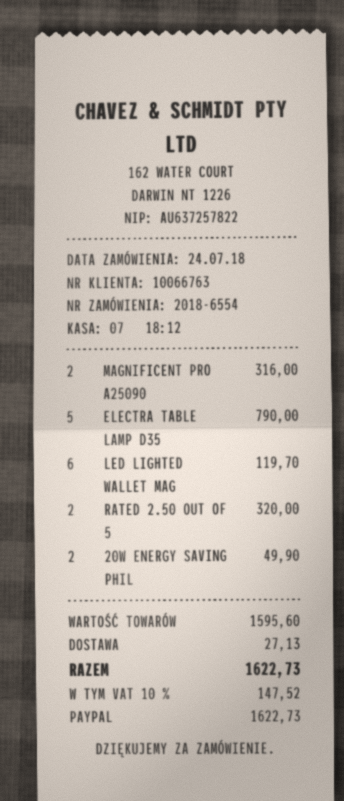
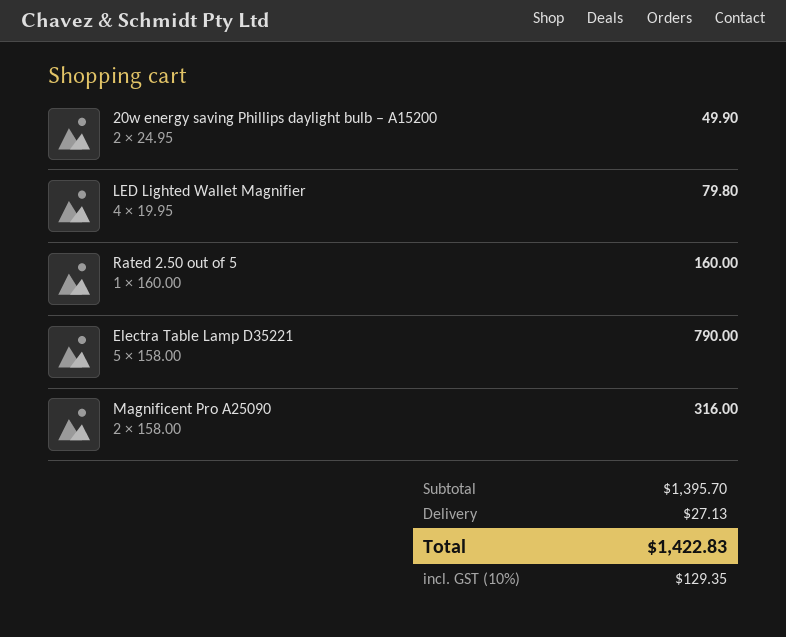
LED LIGHTED WALLET MAG: 6 for 119.70 -> 4 for 79.80
RATED 2.50 OUT OF 5: 2 for 320.00 -> 1 for 160.00
subtotal: 1595.60 -> 1395.70
tax: 10% = 147.52 -> 10% = 129.35
total: 1622.73 -> 1422.83

